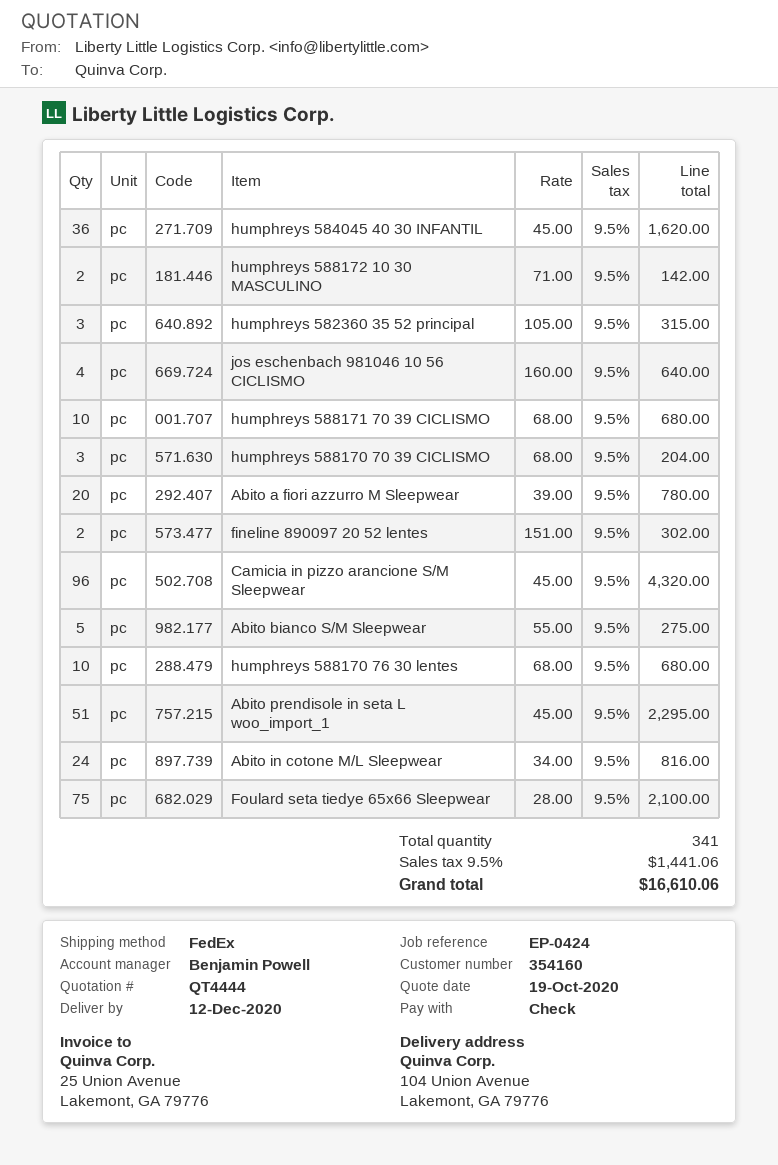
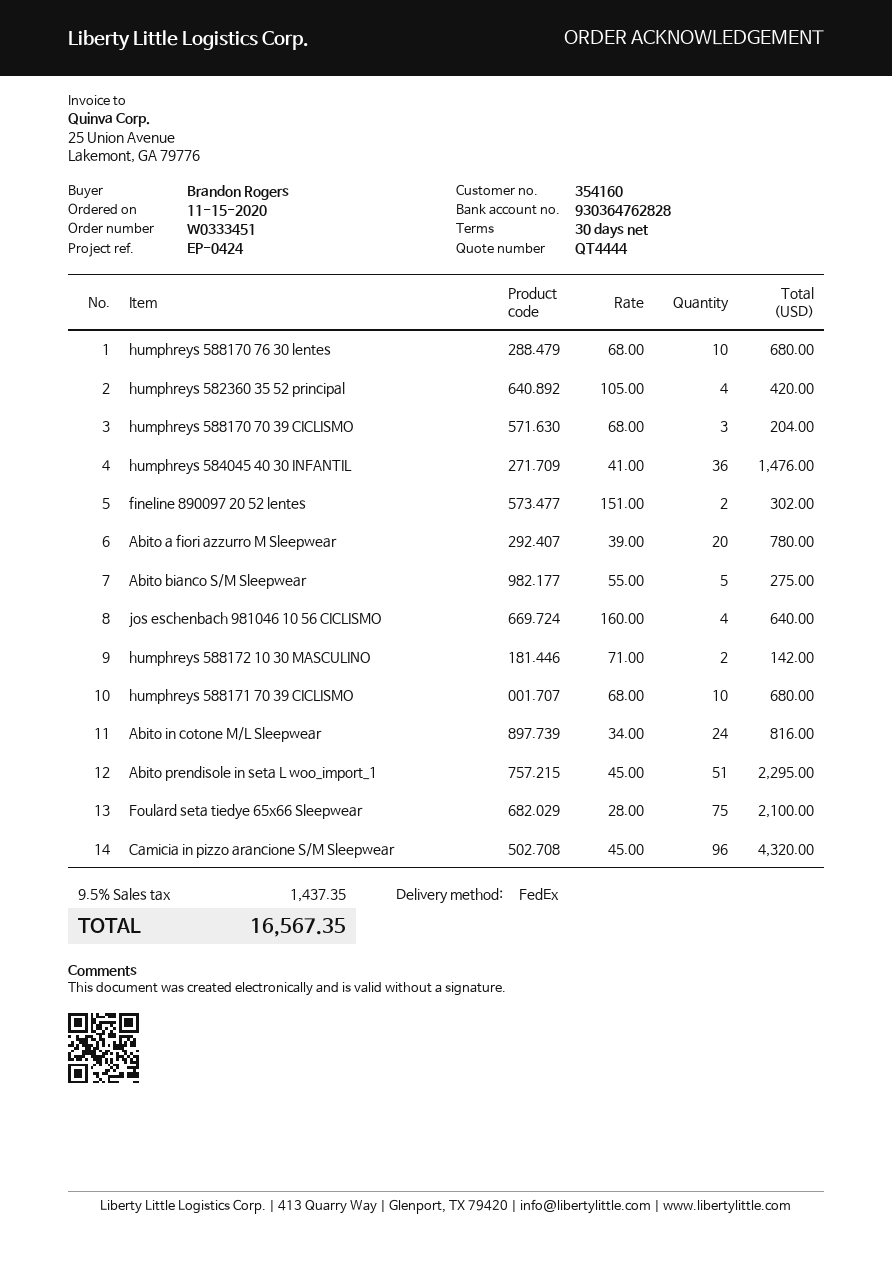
humphreys 584045 40 30 INFANTIL: 36 x 45.00 = 1620.00 -> 36 x 41.00 = 1476.00
humphreys 582360 35 52 principal: 3 x 105.00 = 315.00 -> 4 x 105.00 = 420.00
tax: 9.5% = 1441.06 -> 9.5% = 1437.35
total: 16610.06 -> 16567.35

